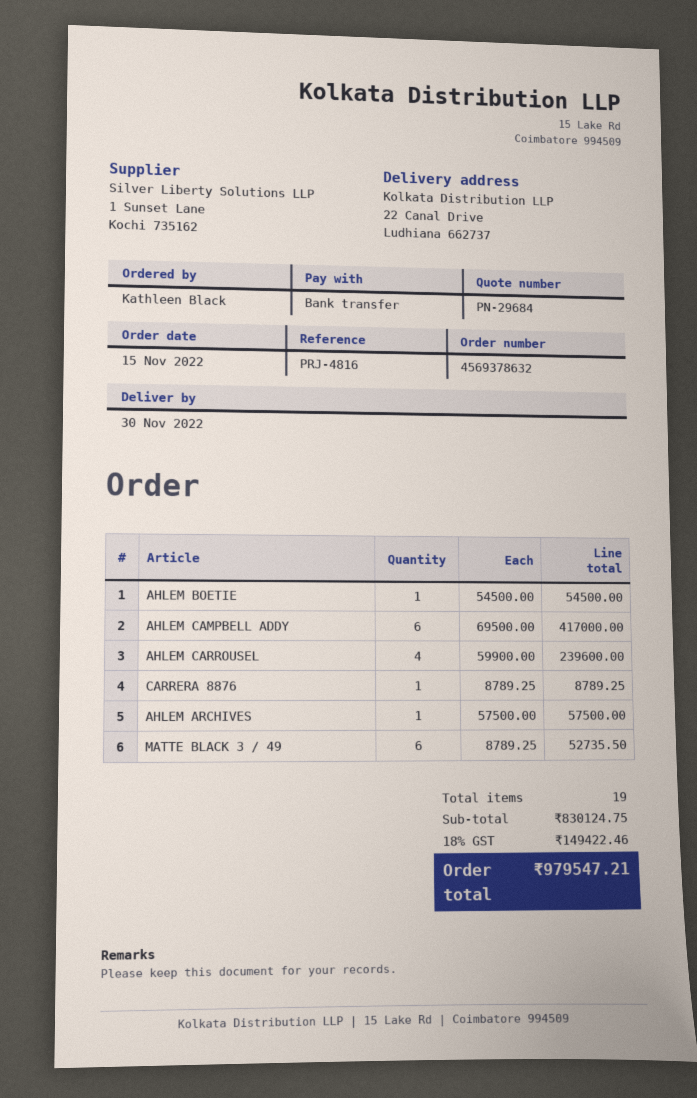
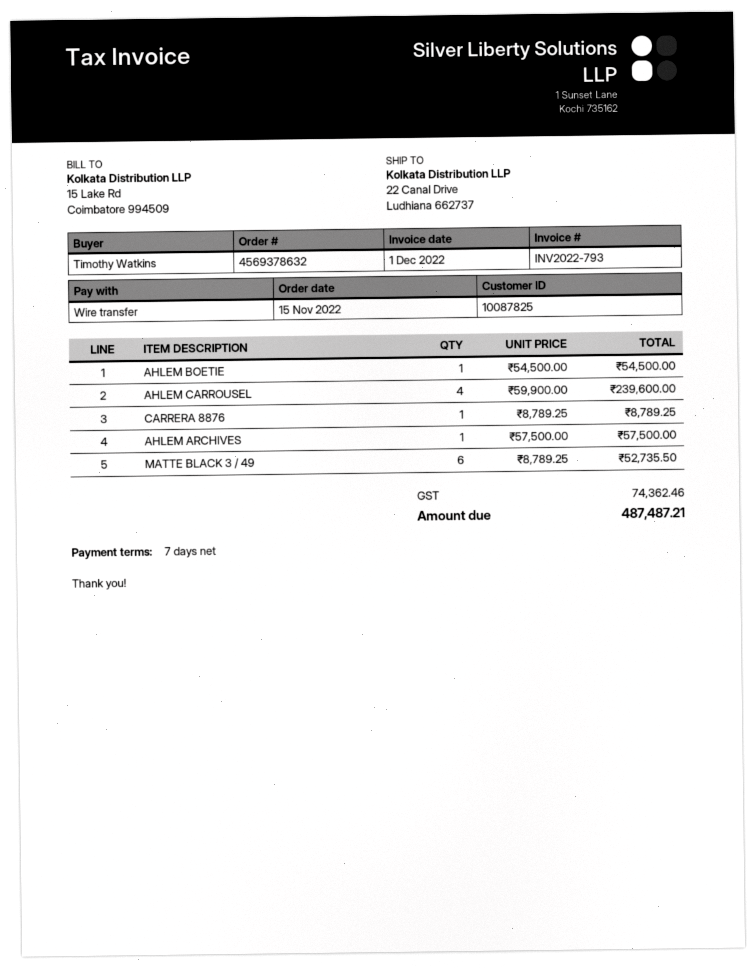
ordered by: Kathleen Black -> Timothy Watkins
AHLEM CAMPBELL ADDY: 6 x 69500.00 = 417000.00 -> none
tax: 149422.46 -> 74362.46
total: 979547.21 -> 487487.21

